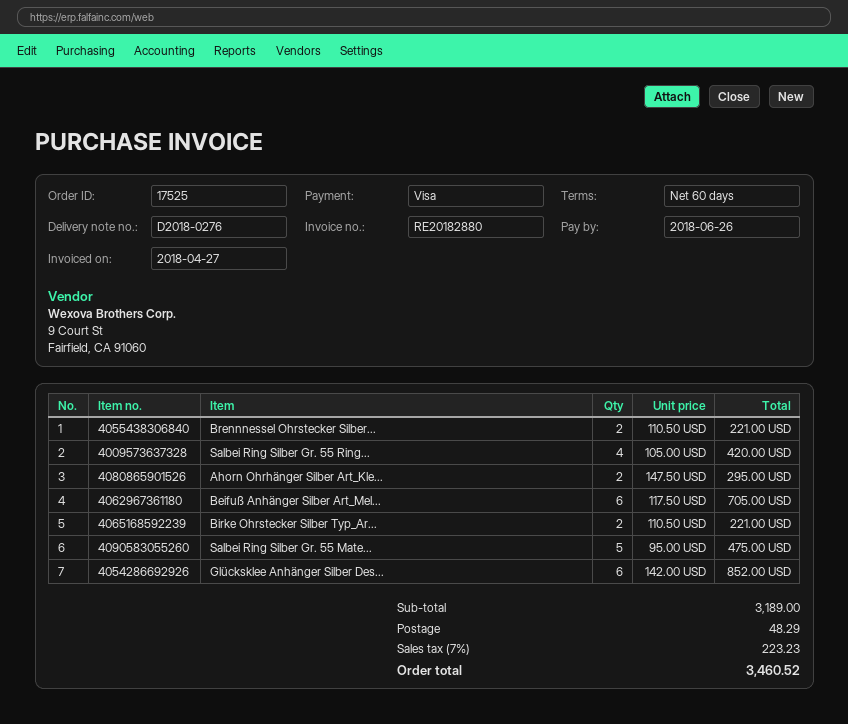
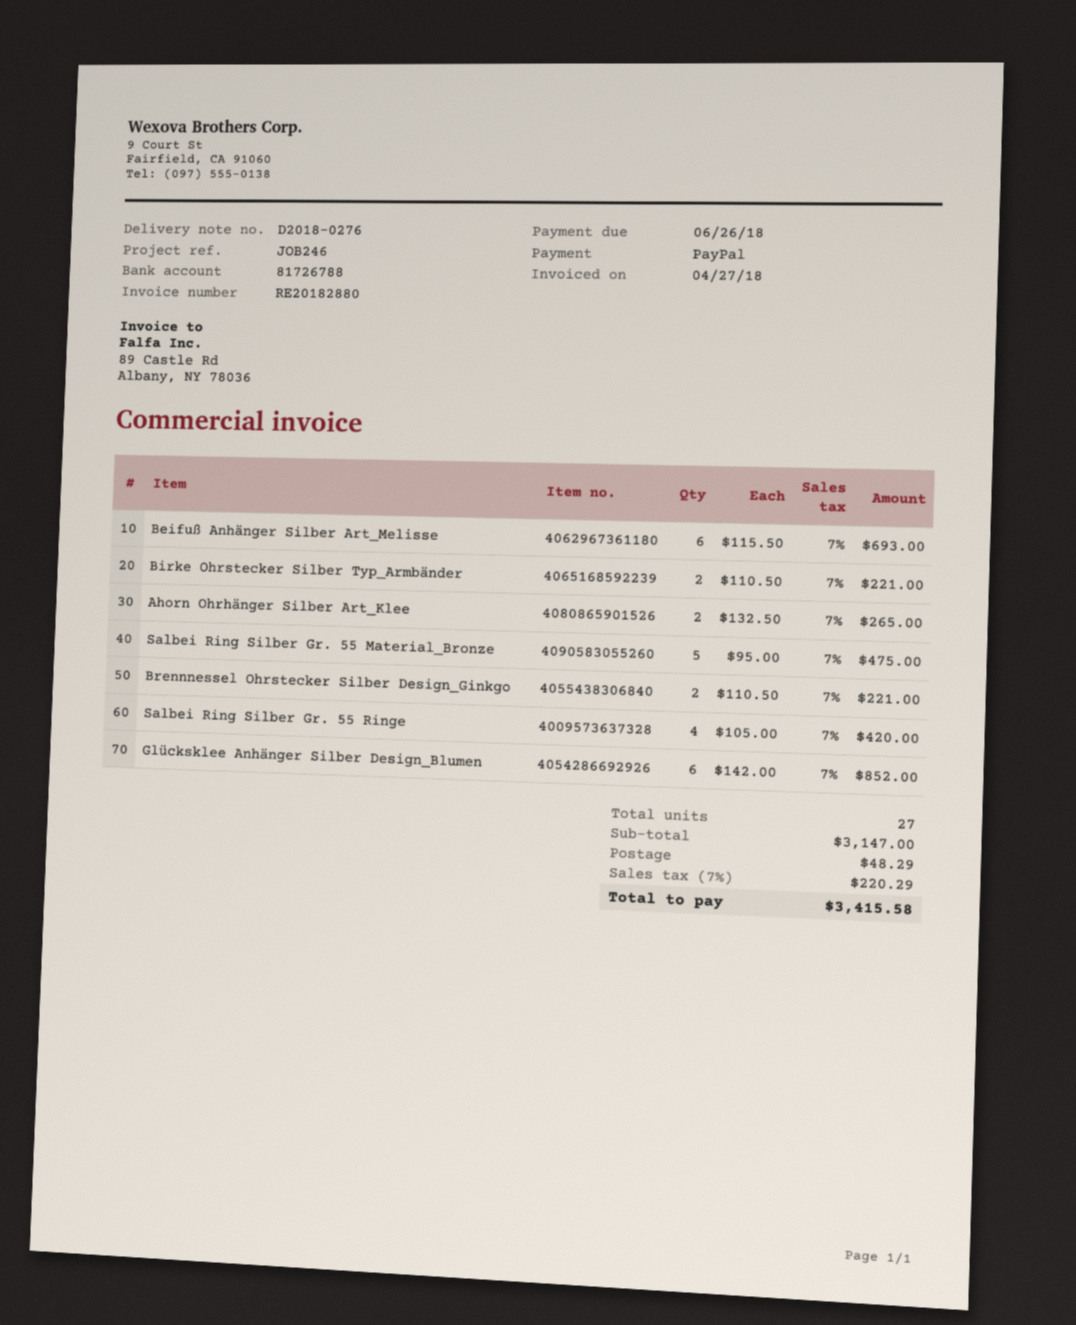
payment method: Visa -> PayPal
Ahorn Ohrhänger Silber Art_Kle...: 2 x 147.50 = 295.00 -> 2 x 132.50 = 265.00
Beifuß Anhänger Silber Art_Mel...: 6 x 117.50 = 705.00 -> 6 x 115.50 = 693.00
subtotal: 3189.00 -> 3147.00
tax: 7% = 223.23 -> 7% = 220.29
total: 3460.52 -> 3415.58

